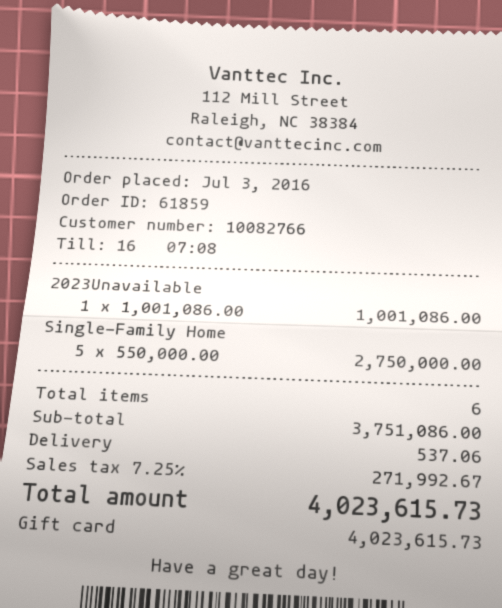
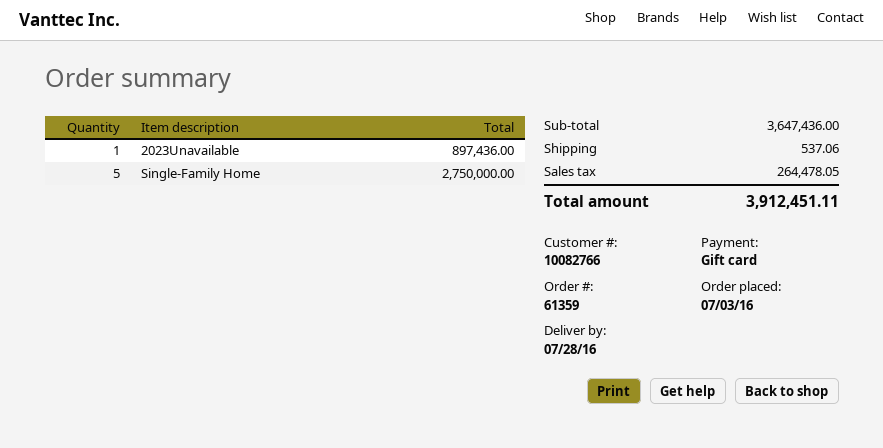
order number: 61859 -> 61359
2023Unavailable: 1 for 1001086.00 -> 1 for 897436.00
subtotal: 3751086.00 -> 3647436.00
tax: 271992.67 -> 264478.05
total: 4023615.73 -> 3912451.11

